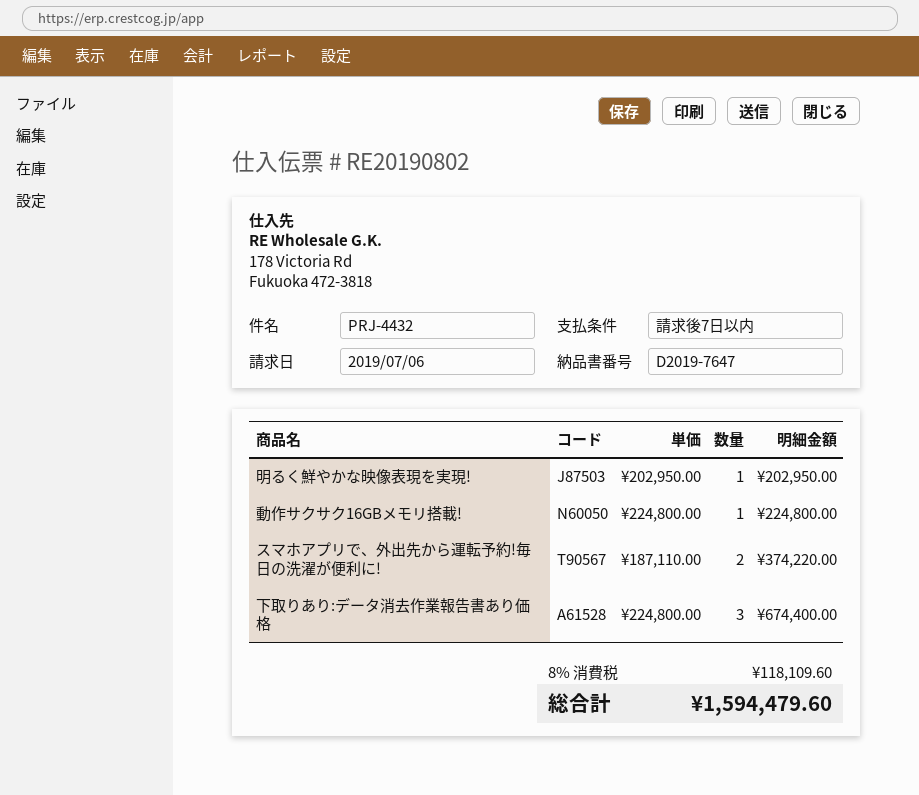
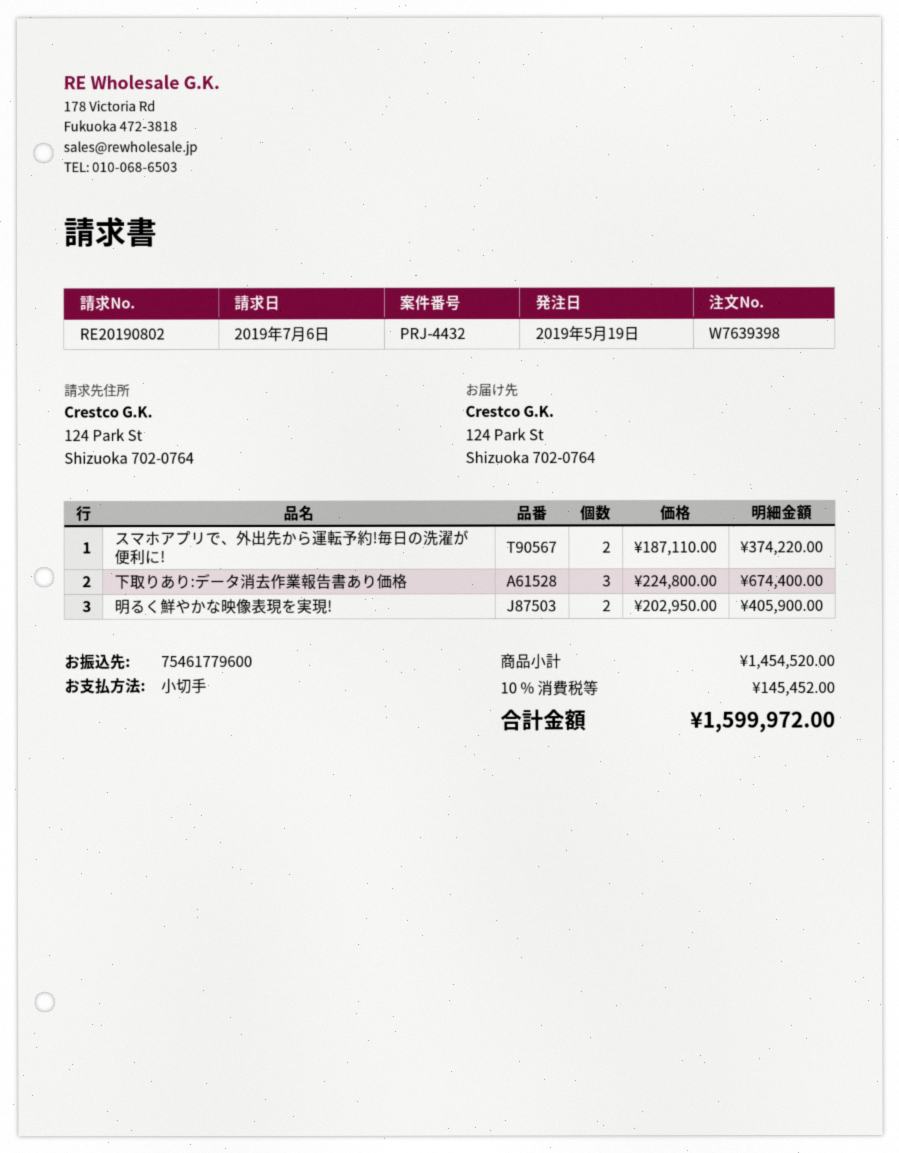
明るく鮮やかな映像表現を実現!: 1 x 202950.00 = 202950.00 -> 2 x 202950.00 = 405900.00
動作サクサク16GBメモリ搭載!: 1 x 224800.00 = 224800.00 -> none
tax: 8% = 118109.60 -> 10% = 145452.00
total: 1594479.60 -> 1599972.00

